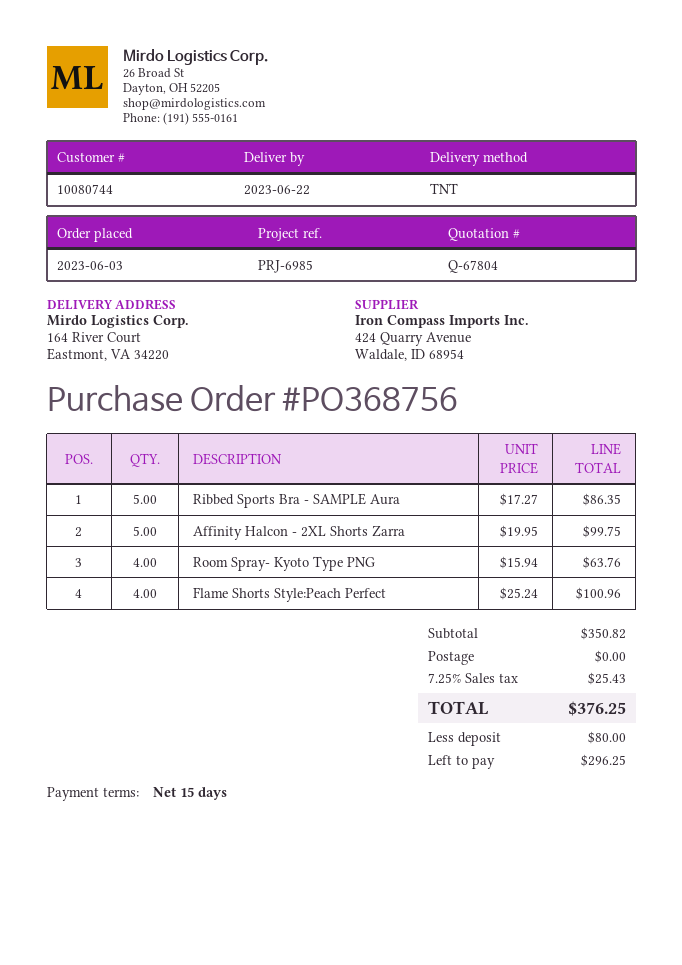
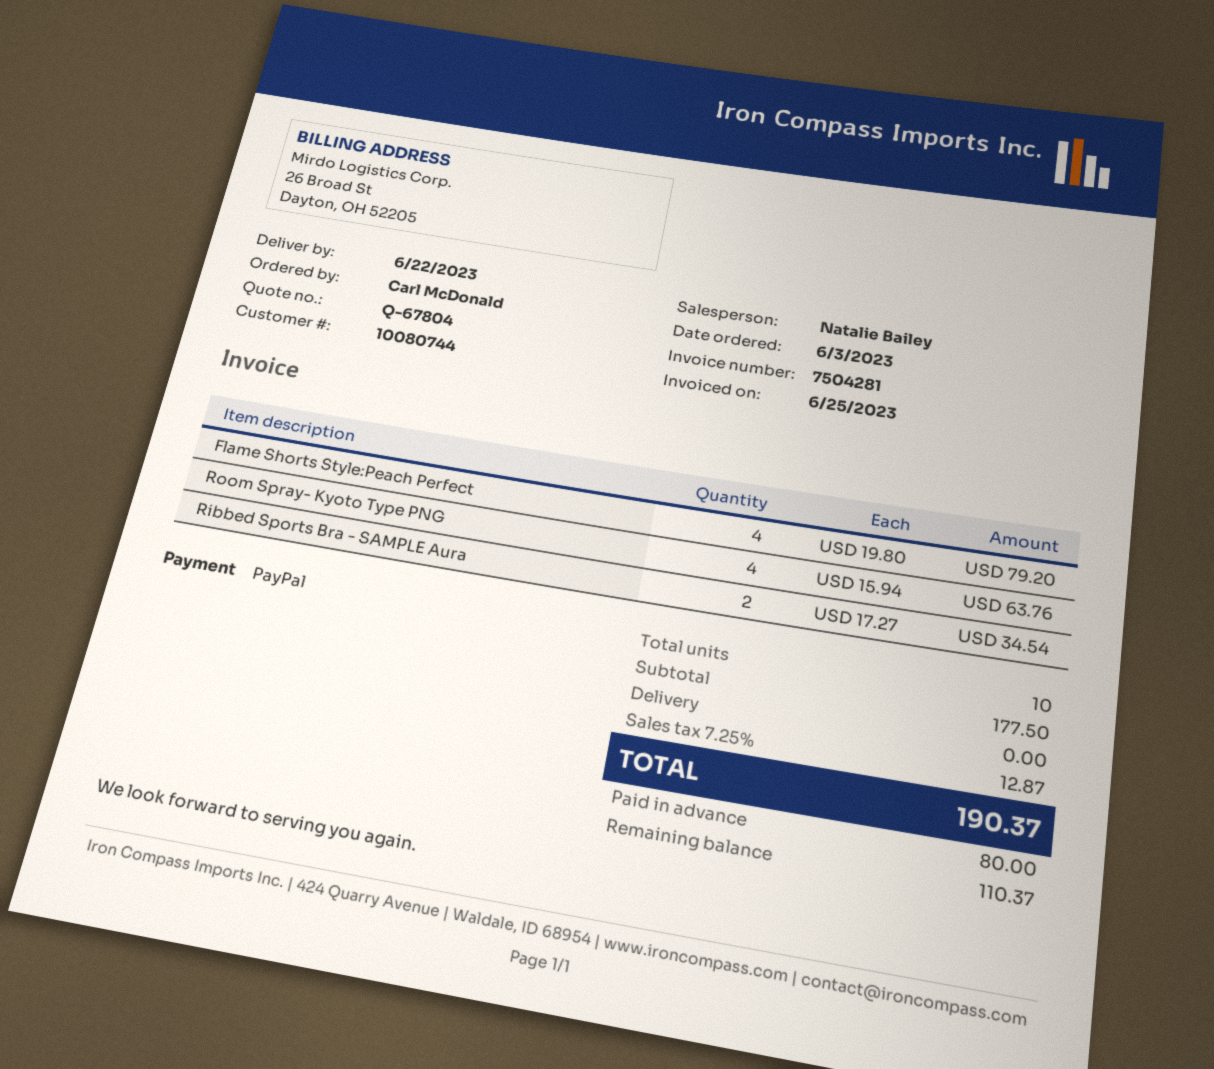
Ribbed Sports Bra - SAMPLE Aura: 5 x 17.27 = 86.35 -> 2 x 17.27 = 34.54
Affinity Halcon - 2XL Shorts Zarra: 5 x 19.95 = 99.75 -> none
Flame Shorts Style:Peach Perfect: 4 x 25.24 = 100.96 -> 4 x 19.80 = 79.20
subtotal: 350.82 -> 177.50
tax: 7.25% = 25.43 -> 7.25% = 12.87
total: 376.25 -> 190.37
balance: 296.25 -> 110.37

